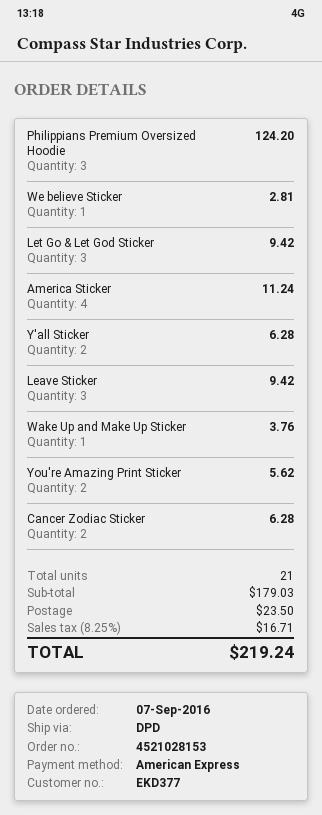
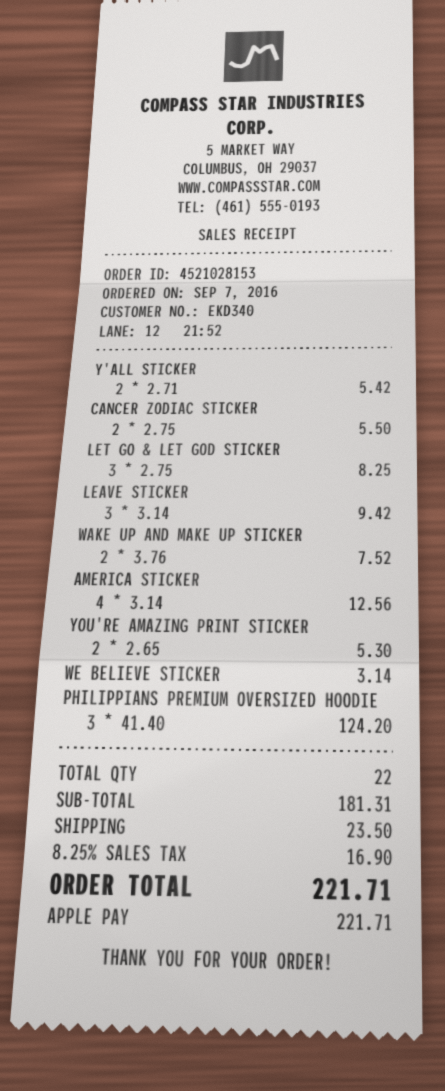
customer number: EKD377 -> EKD340
payment method: American Express -> Apple Pay
We believe Sticker: 1 for 2.81 -> 1 for 3.14
Let Go & Let God Sticker: 3 for 9.42 -> 3 for 8.25
America Sticker: 4 for 11.24 -> 4 for 12.56
Y'all Sticker: 2 for 6.28 -> 2 for 5.42
Wake Up and Make Up Sticker: 1 for 3.76 -> 2 for 7.52
You're Amazing Print Sticker: 2 for 5.62 -> 2 for 5.30
Cancer Zodiac Sticker: 2 for 6.28 -> 2 for 5.50
total quantity: 21 -> 22
subtotal: 179.03 -> 181.31
tax: 8.25% = 16.71 -> 8.25% = 16.90
total: 219.24 -> 221.71

